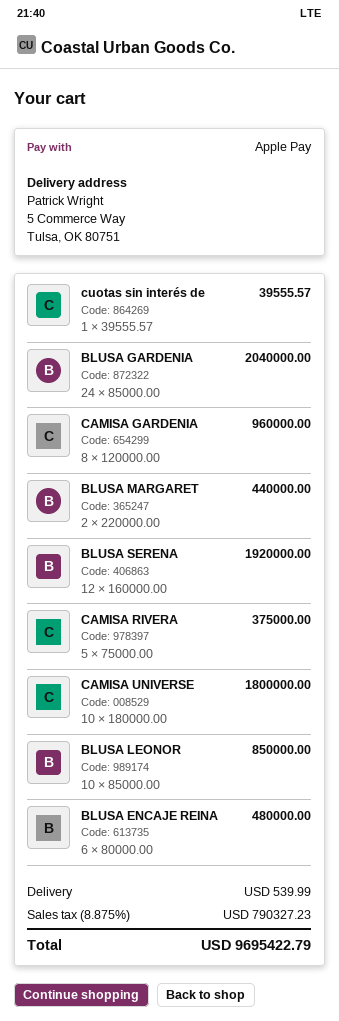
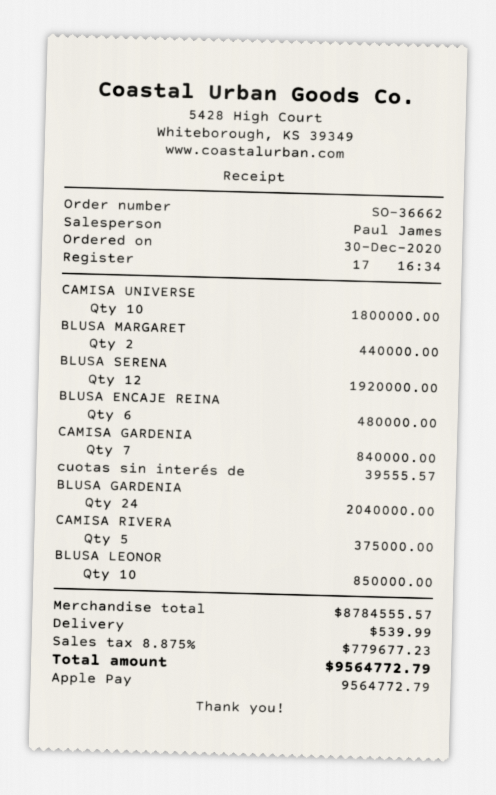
CAMISA GARDENIA: 8 for 960000.00 -> 7 for 840000.00
tax: 8.875% = 790327.23 -> 8.875% = 779677.23
total: 9695422.79 -> 9564772.79

